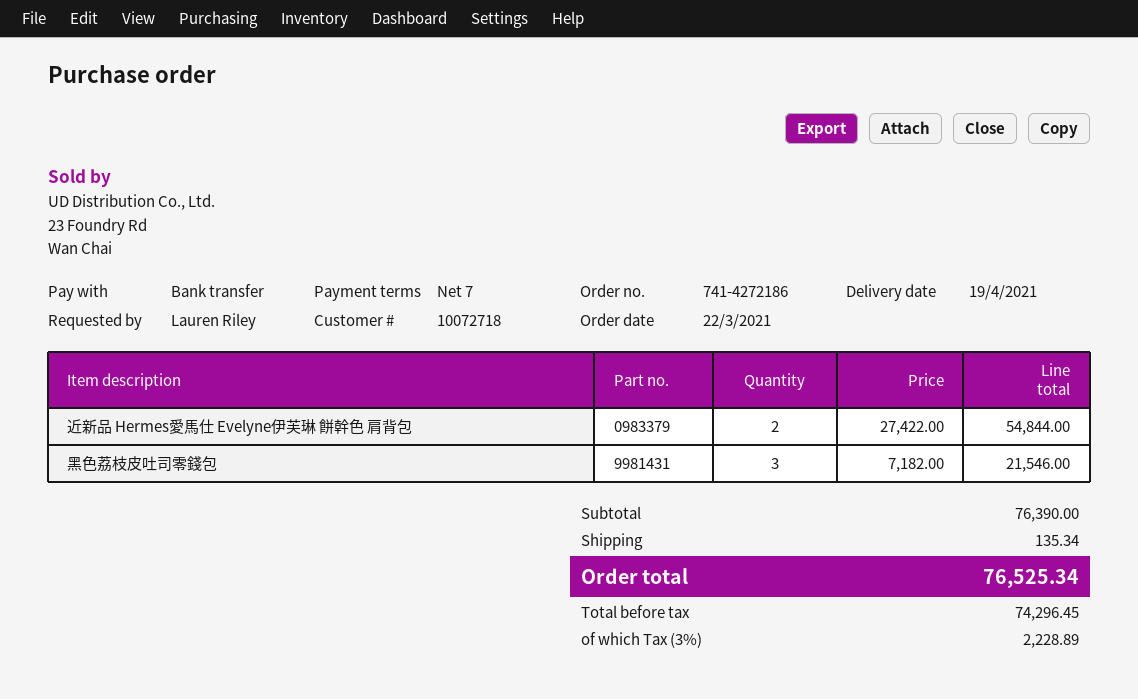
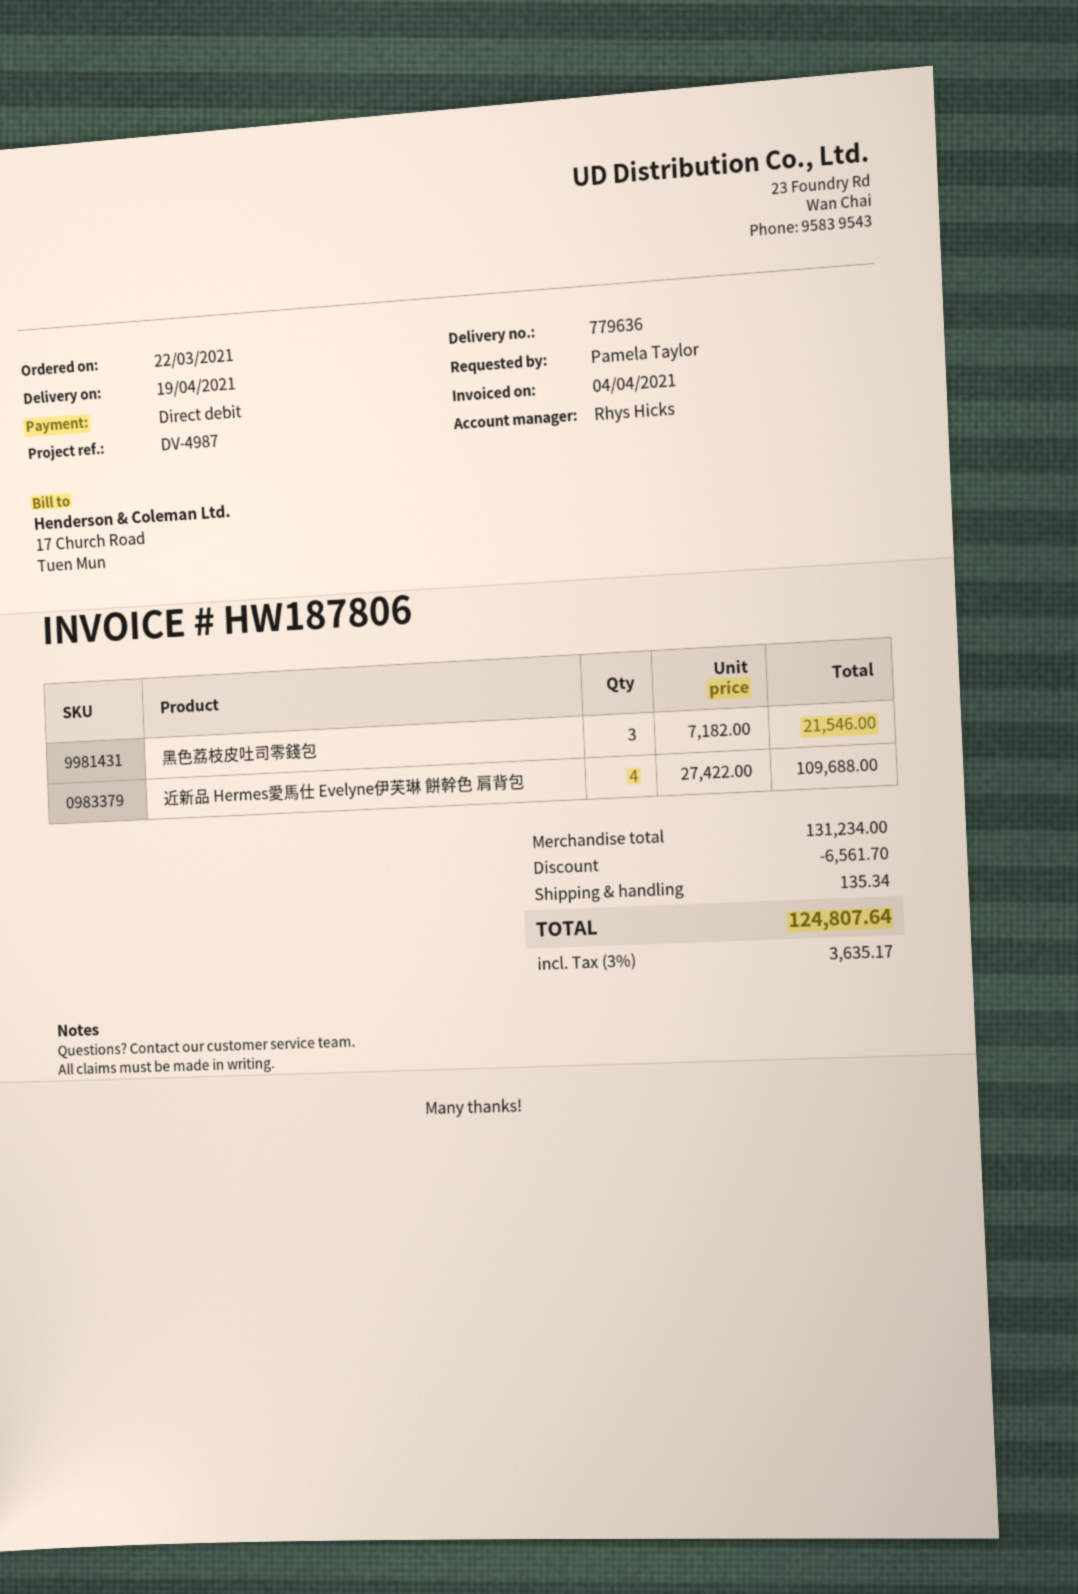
ordered by: Lauren Riley -> Pamela Taylor
payment method: bank transfer -> direct debit
近新品 Hermes愛馬仕 Evelyne伊芙琳 餅幹色 肩背包: 2 x 27422.00 = 54844.00 -> 4 x 27422.00 = 109688.00
subtotal: 76390.00 -> 131234.00
discount: none -> 6561.70
tax: 3% = 2228.89 -> 3% = 3635.17
total: 76525.34 -> 124807.64

